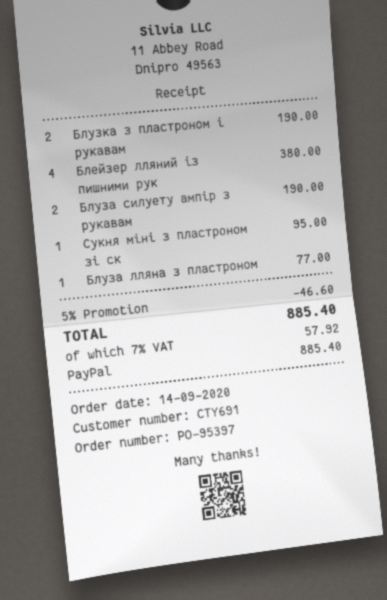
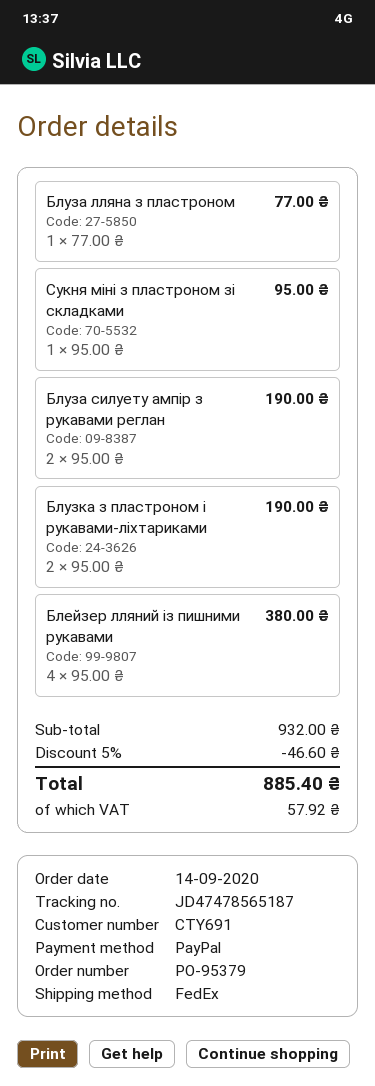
order number: PO-95397 -> PO-95379

